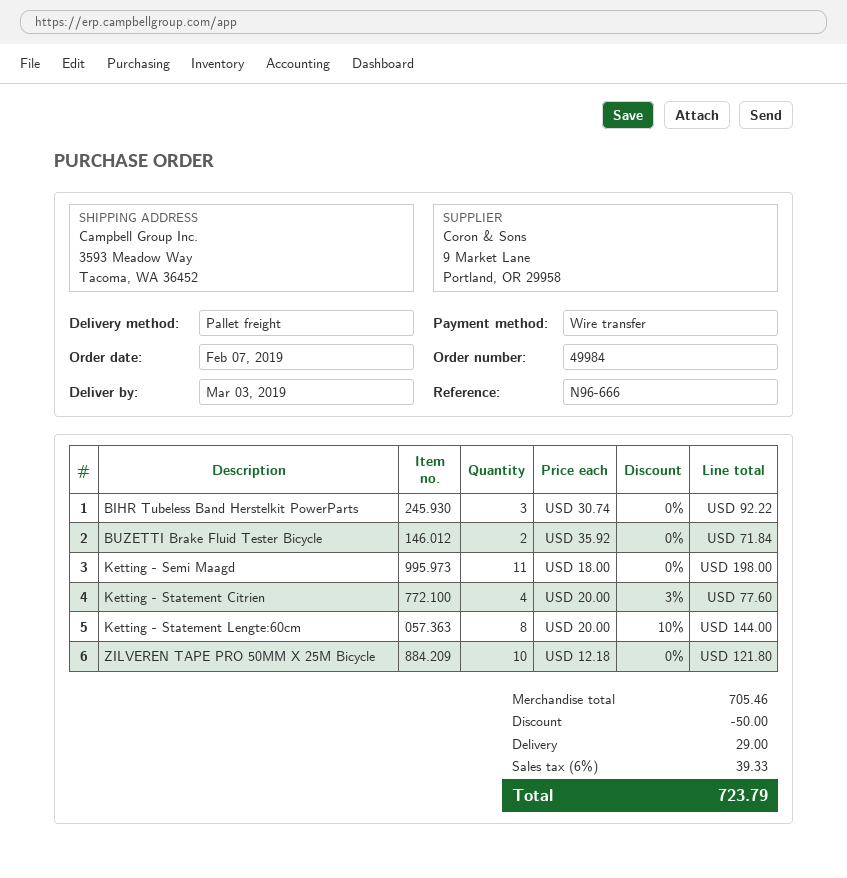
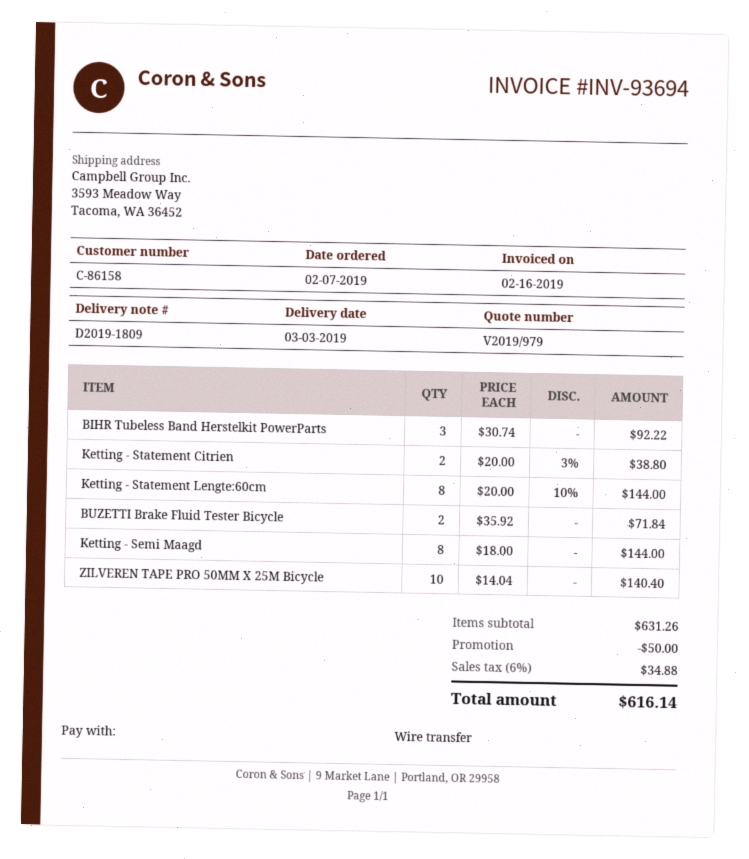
Ketting - Semi Maagd: 11 x 18.00 = 198.00 -> 8 x 18.00 = 144.00
Ketting - Statement Citrien: 4 x 20.00 - 3% = 77.60 -> 2 x 20.00 - 3% = 38.80
ZILVEREN TAPE PRO 50MM X 25M Bicycle: 10 x 12.18 = 121.80 -> 10 x 14.04 = 140.40
subtotal: 705.46 -> 631.26
shipping: 29.00 -> none
tax: 6% = 39.33 -> 6% = 34.88
total: 723.79 -> 616.14

